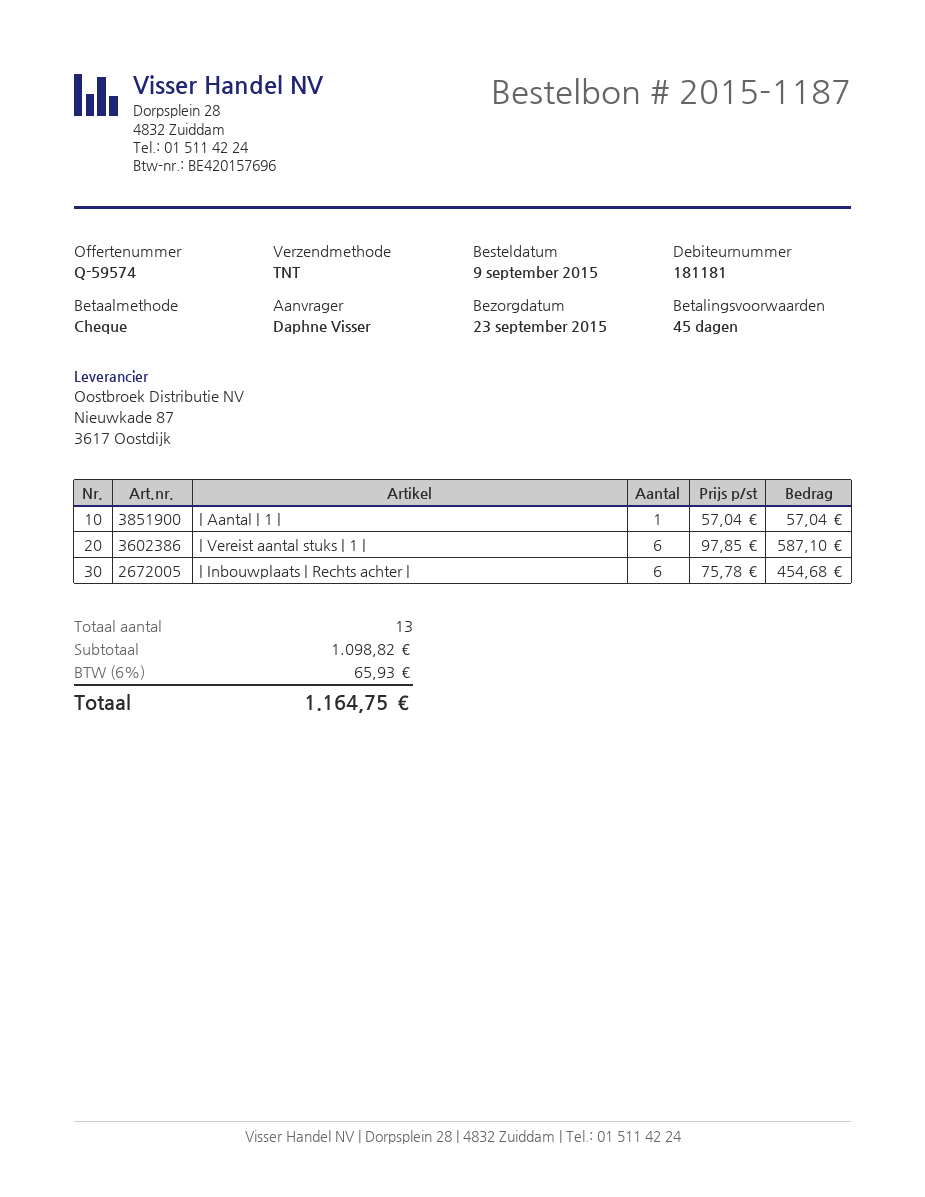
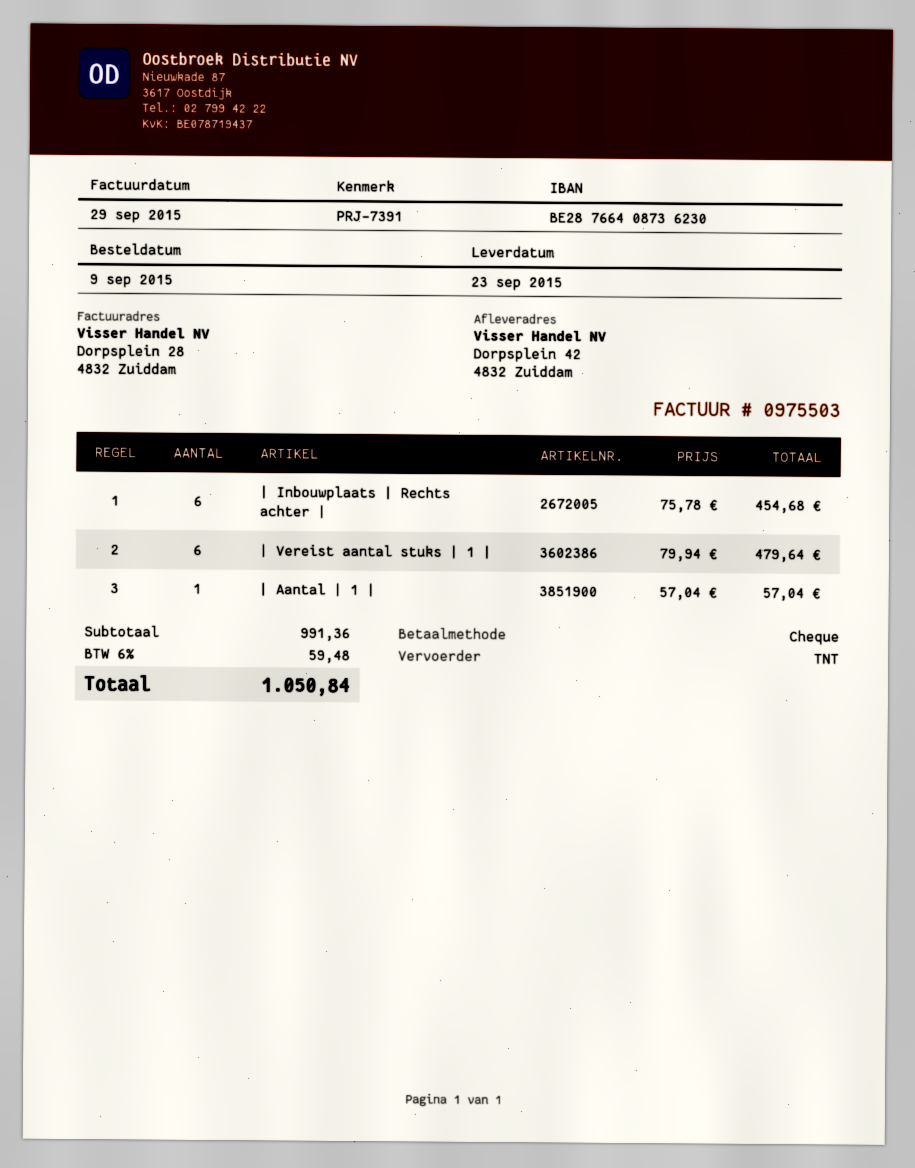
| Vereist aantal stuks | 1 |: 6 x 97.85 = 587.10 -> 6 x 79.94 = 479.64
subtotal: 1098.82 -> 991.36
tax: 6% = 65.93 -> 6% = 59.48
total: 1164.75 -> 1050.84

